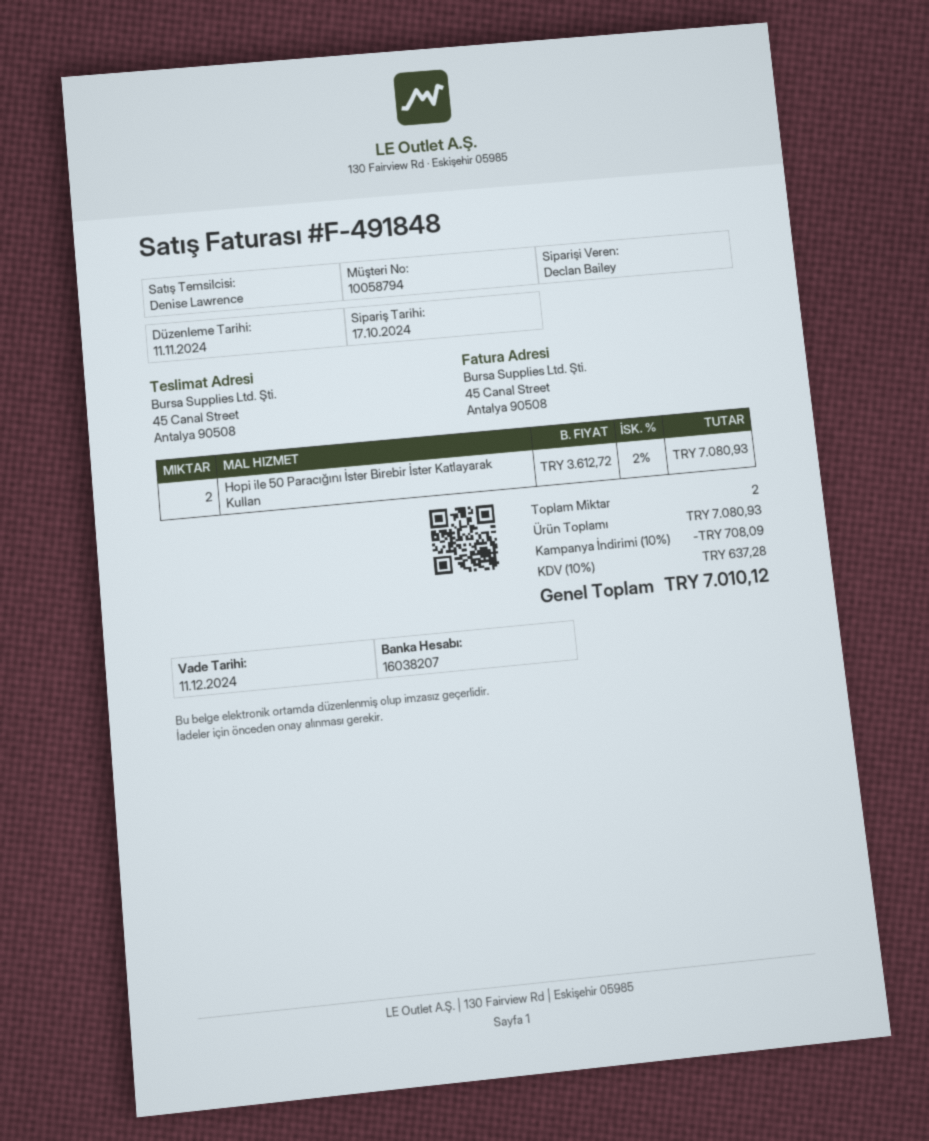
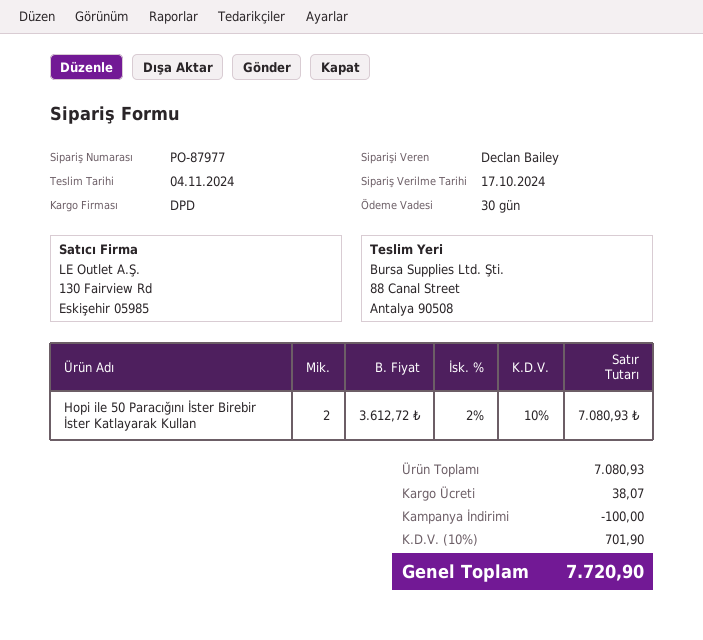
ship to: 45 Canal Street, Antalya 90508 -> 88 Canal Street, Antalya 90508
discount: 708.09 -> 100.00
shipping: none -> 38.07
tax: 10% = 637.28 -> 10% = 701.90
total: 7010.12 -> 7720.90

